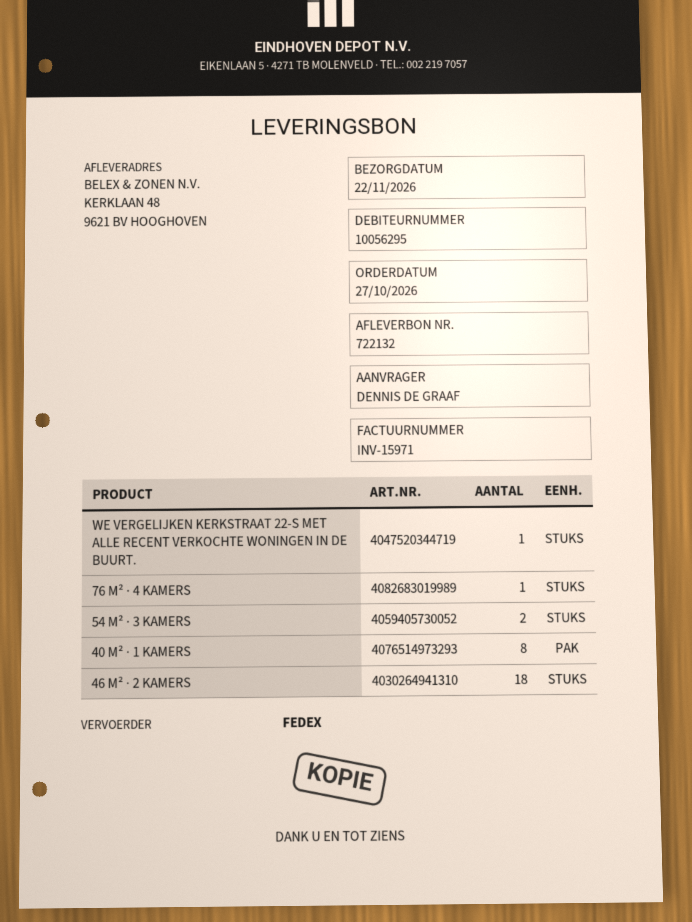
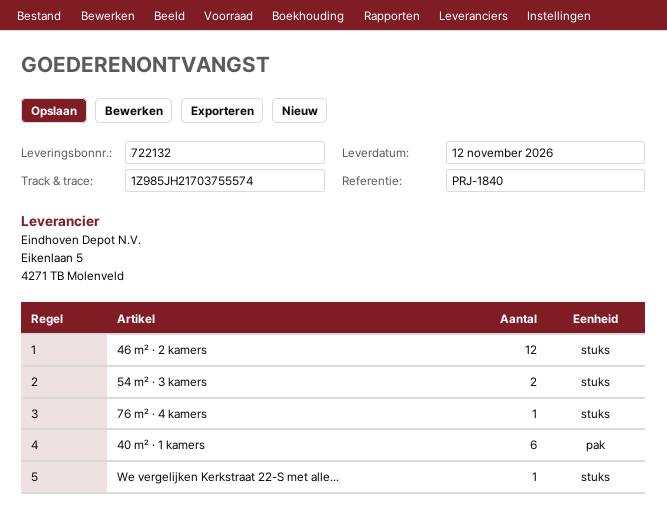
delivery date: 2026-11-22 -> 2026-11-12
40 M² · 1 KAMERS: 8 -> 6
46 M² · 2 KAMERS: 18 -> 12

